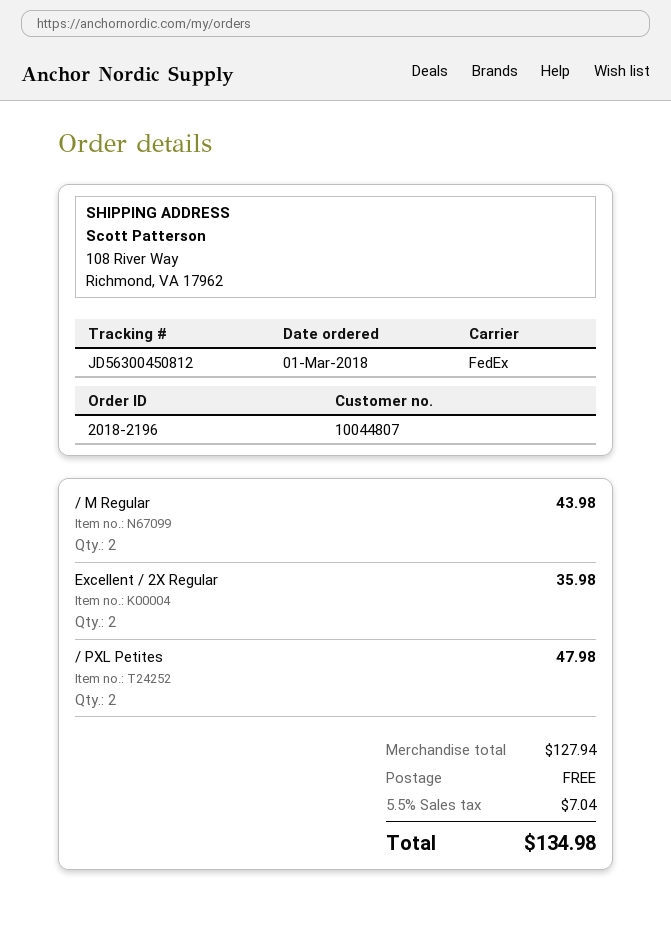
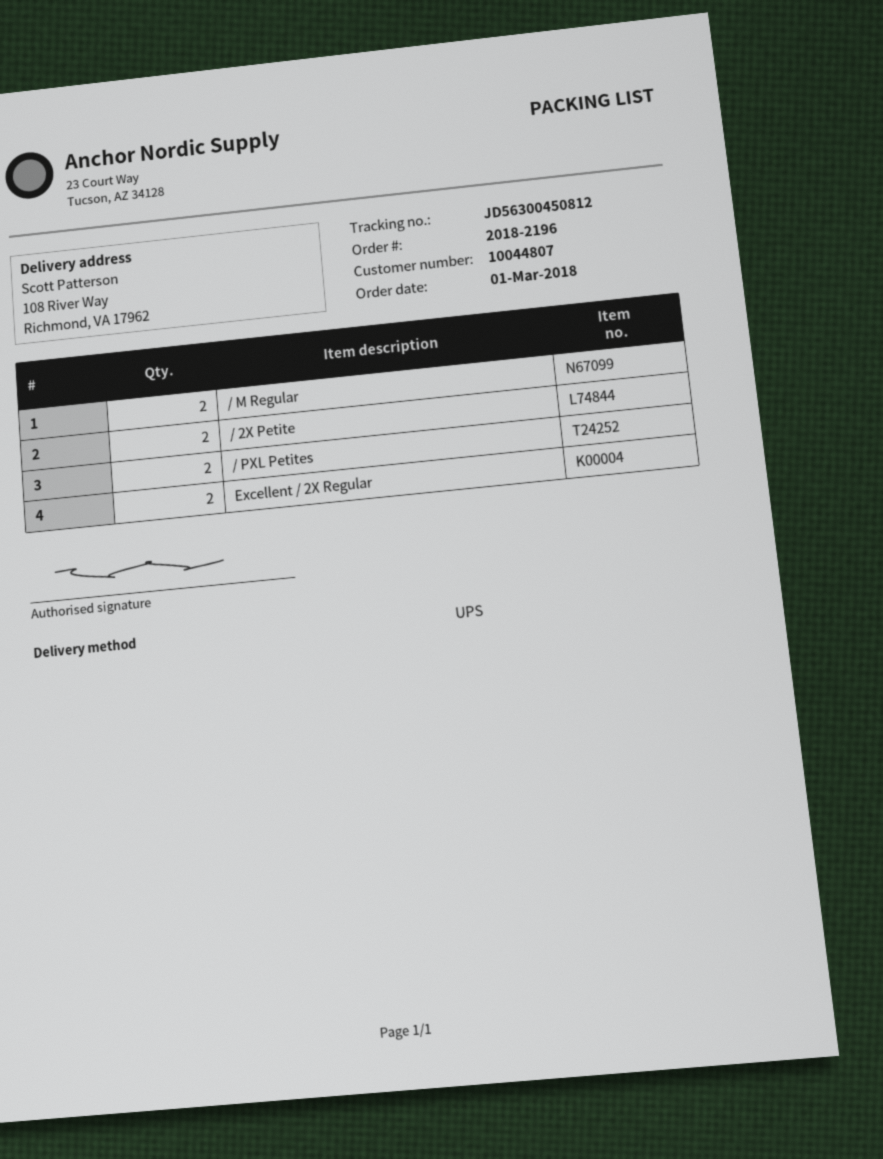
shipping method: FedEx -> UPS
/ 2X Petite: none -> 2

